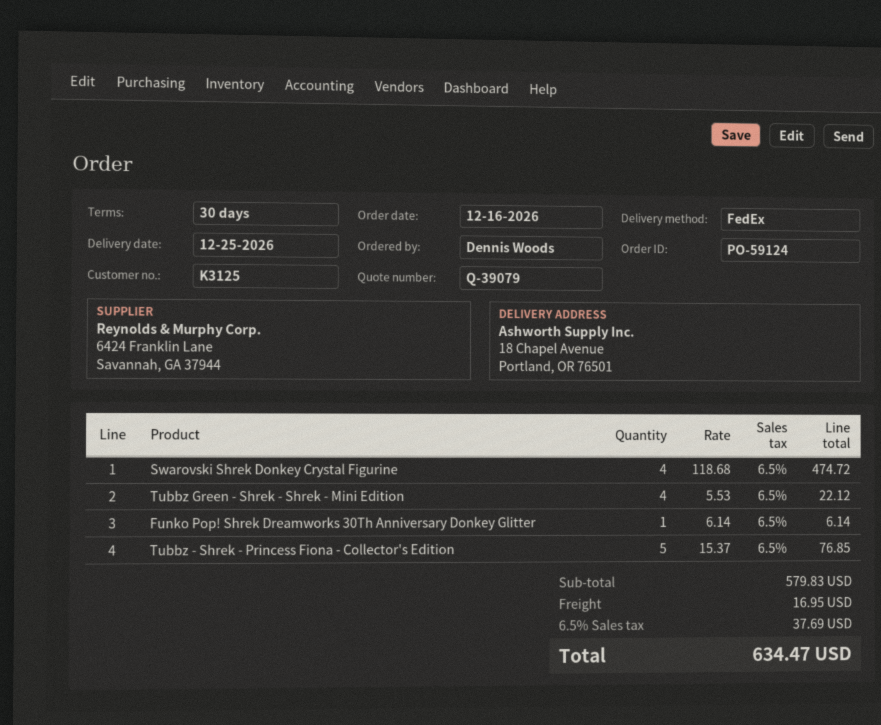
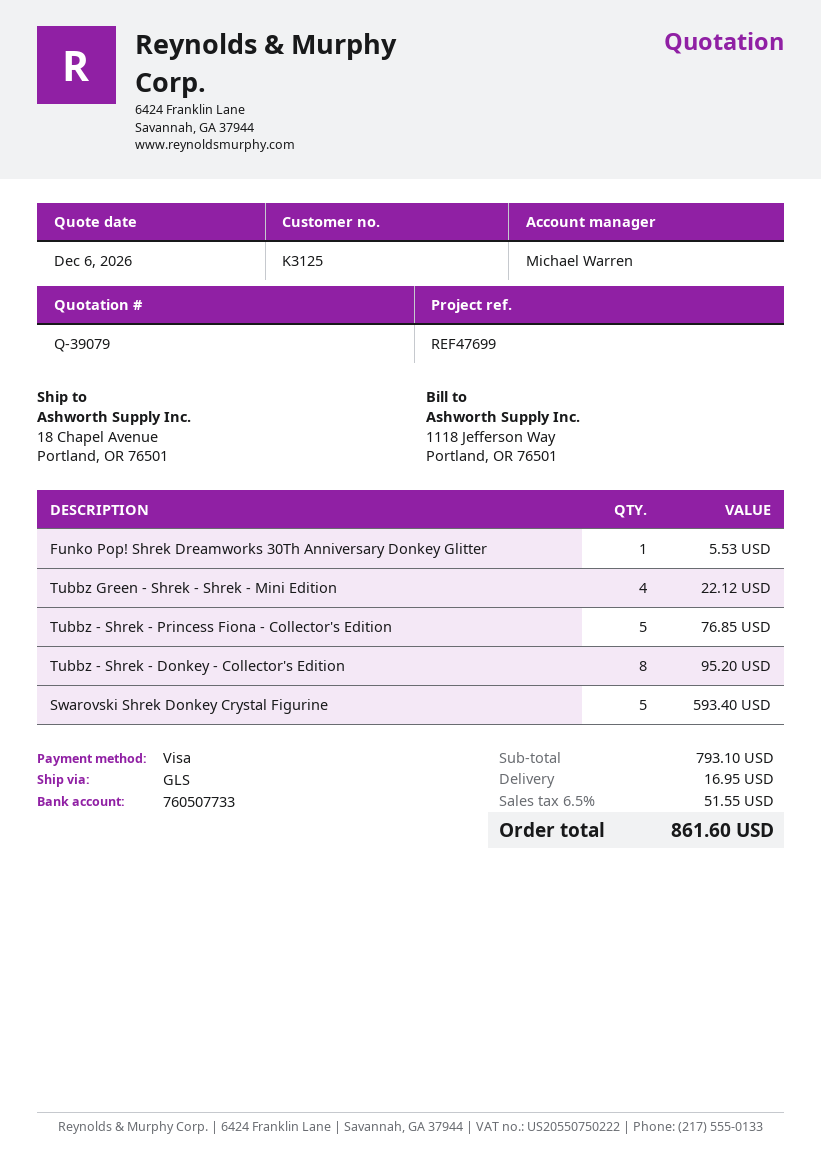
shipping method: FedEx -> GLS
Swarovski Shrek Donkey Crystal Figurine: 4 for 474.72 -> 5 for 593.40
Funko Pop! Shrek Dreamworks 30Th Anniversary Donkey Glitter: 1 for 6.14 -> 1 for 5.53
Tubbz - Shrek - Donkey - Collector's Edition: none -> 8 for 95.20
subtotal: 579.83 -> 793.10
tax: 6.5% = 37.69 -> 6.5% = 51.55
total: 634.47 -> 861.60

